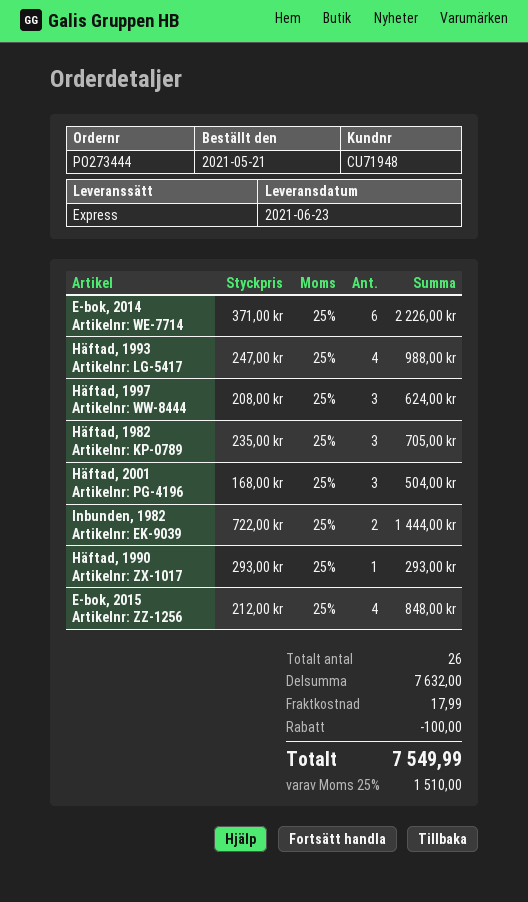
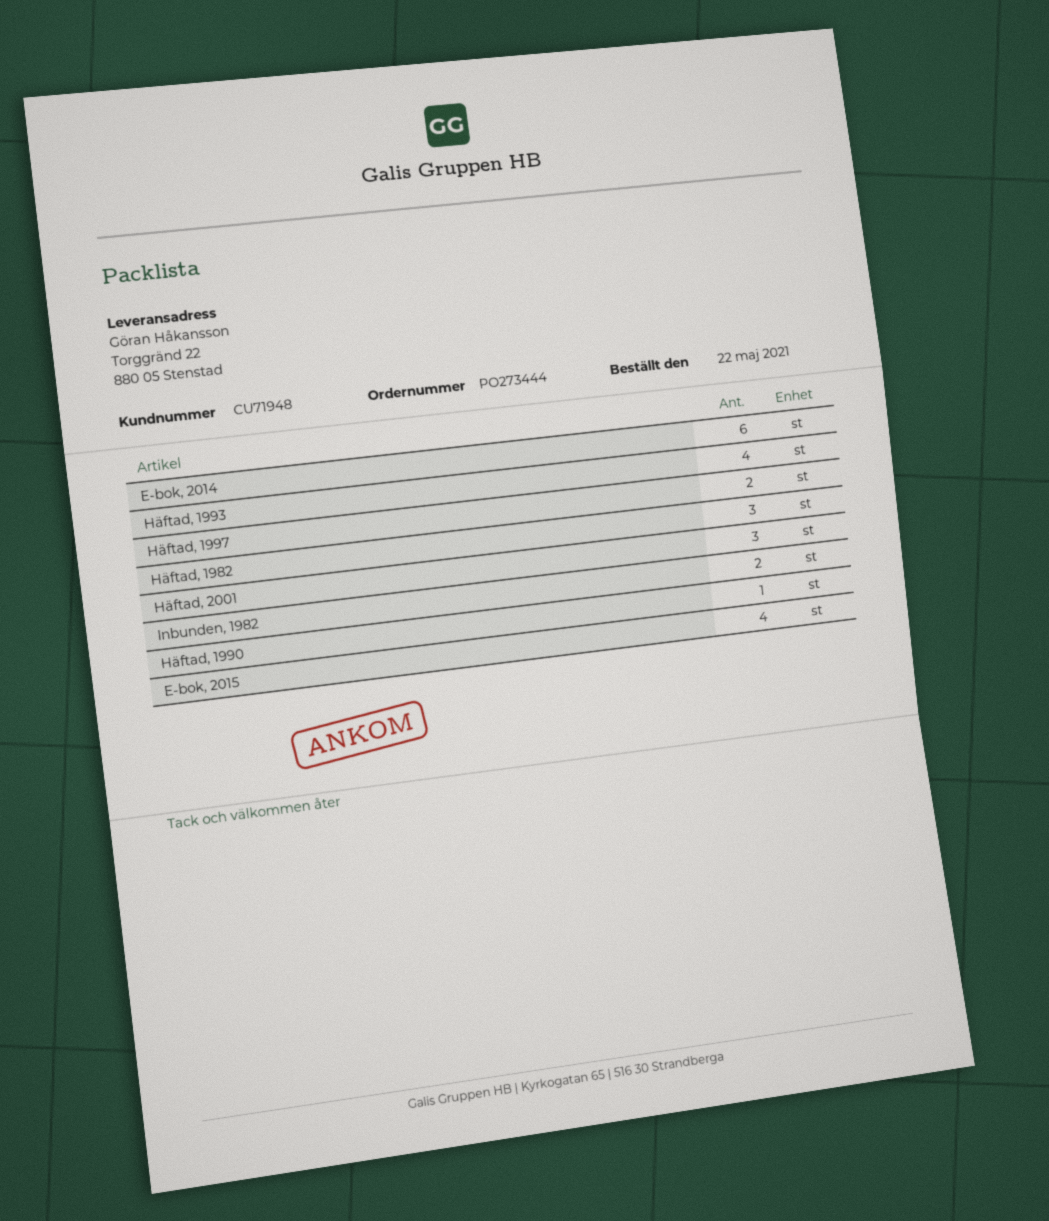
order date: 2021-05-21 -> 2021-05-22
Häftad, 1997: 3 -> 2

